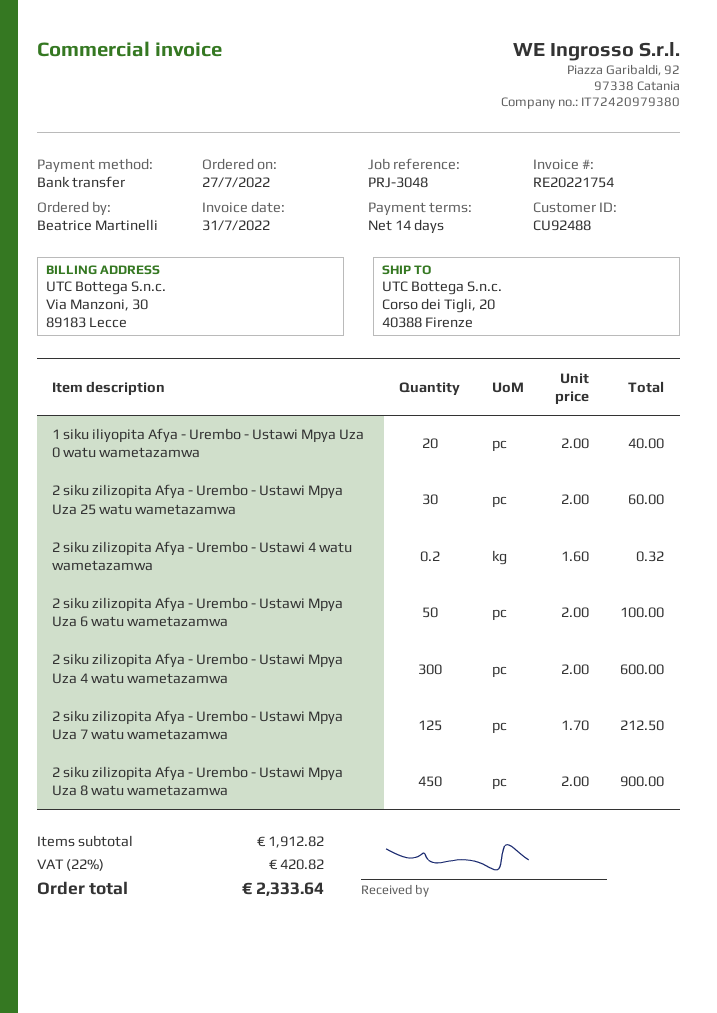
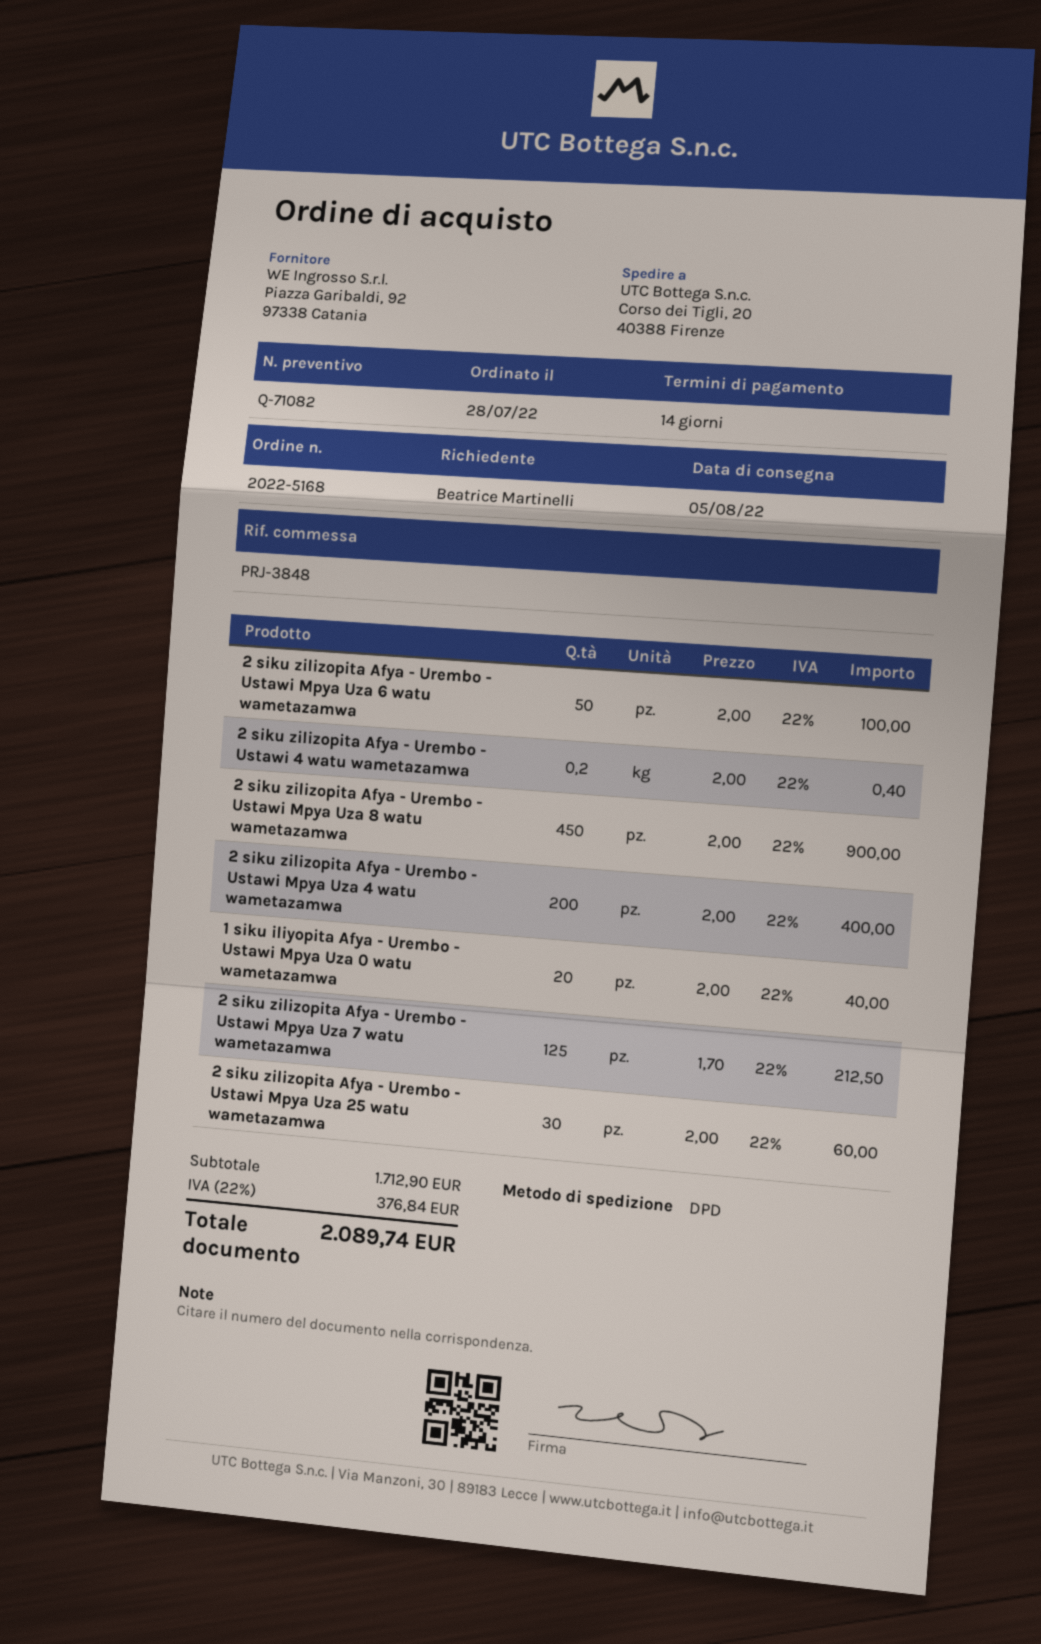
order date: 2022-07-27 -> 2022-07-28
reference: PRJ-3048 -> PRJ-3848
2 siku zilizopita Afya - Urembo - Ustawi 4 watu wametazamwa: 0.2 x 1.60 = 0.32 -> 0.2 x 2.00 = 0.40
2 siku zilizopita Afya - Urembo - Ustawi Mpya Uza 4 watu wametazamwa: 300 x 2.00 = 600.00 -> 200 x 2.00 = 400.00
subtotal: 1912.82 -> 1712.90
tax: 22% = 420.82 -> 22% = 376.84
total: 2333.64 -> 2089.74

